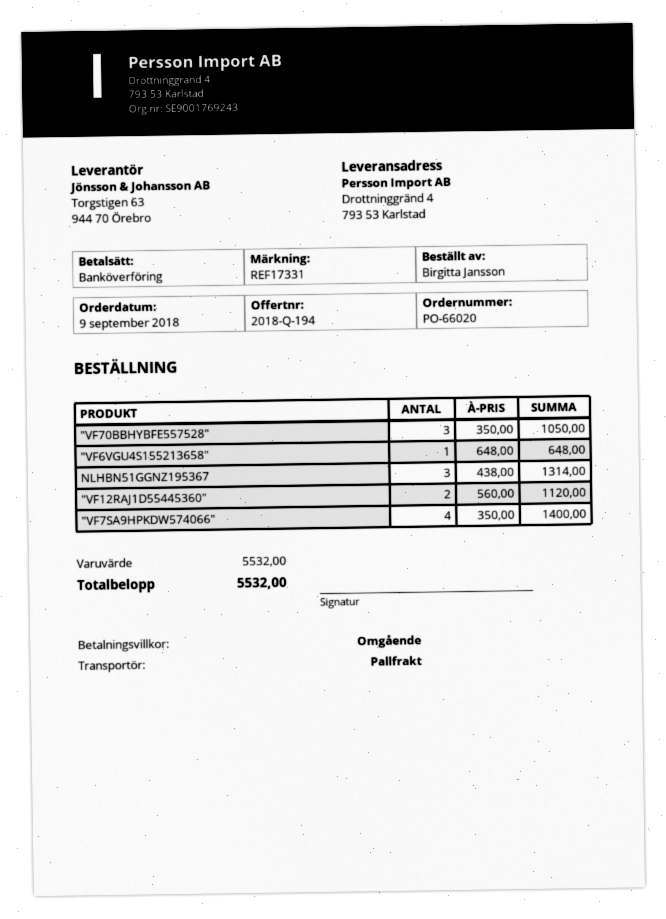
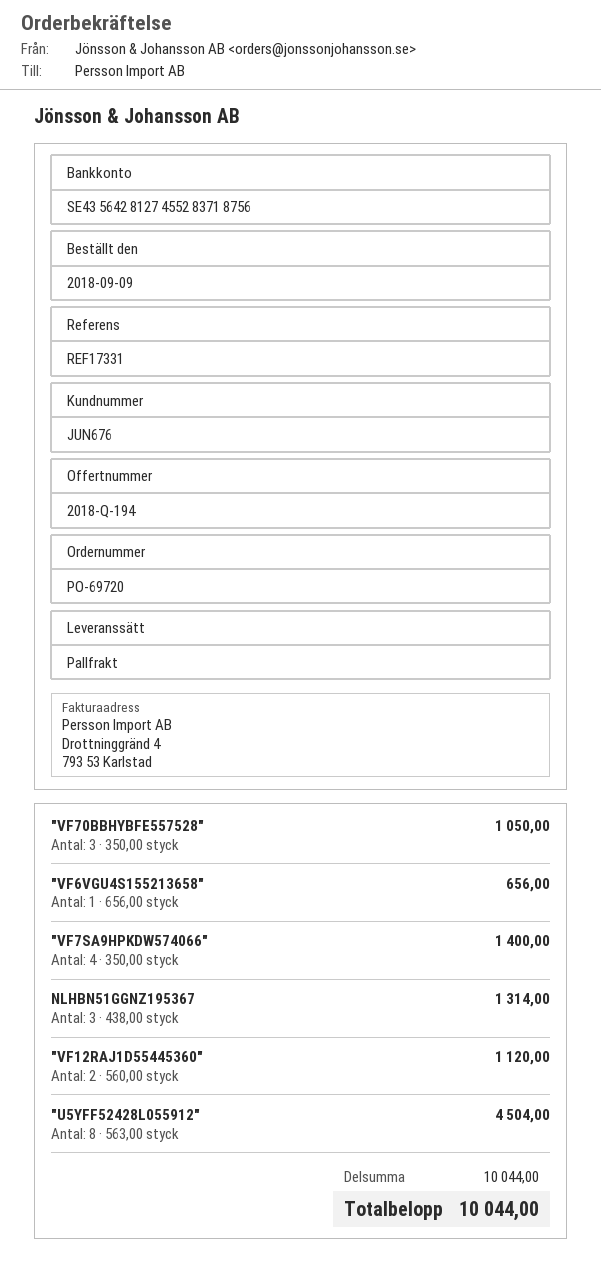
order number: PO-66020 -> PO-69720
"VF6VGU4S155213658": 1 x 648.00 = 648.00 -> 1 x 656.00 = 656.00
"U5YFF52428L055912": none -> 8 x 563.00 = 4504.00
subtotal: 5532.00 -> 10044.00
total: 5532.00 -> 10044.00

